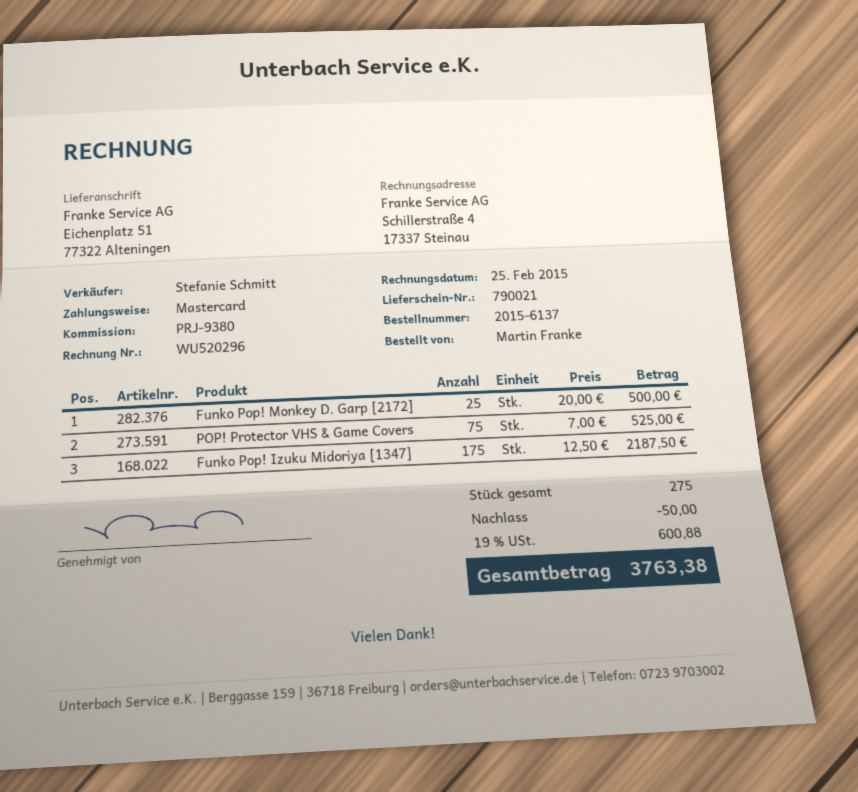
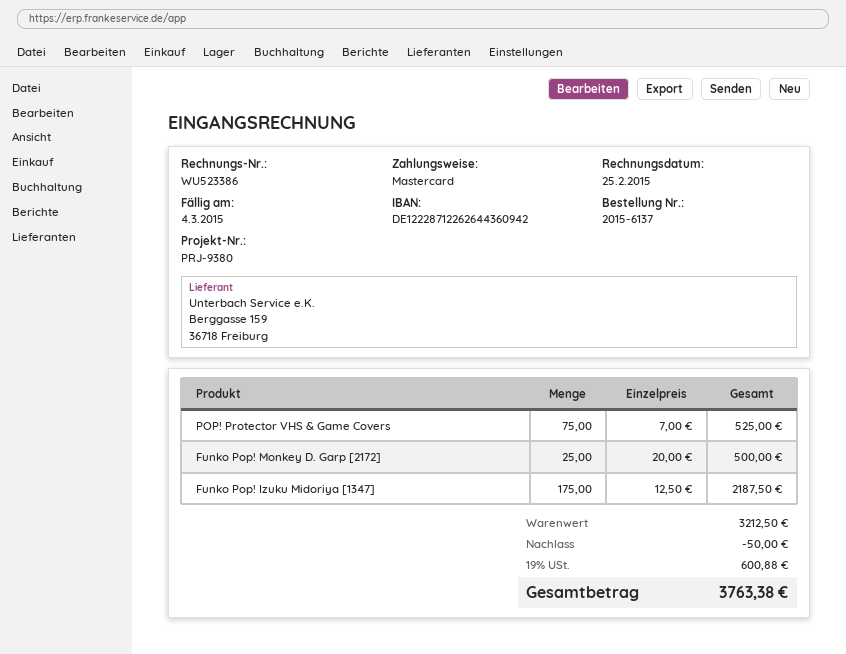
invoice number: WU520296 -> WU523386

